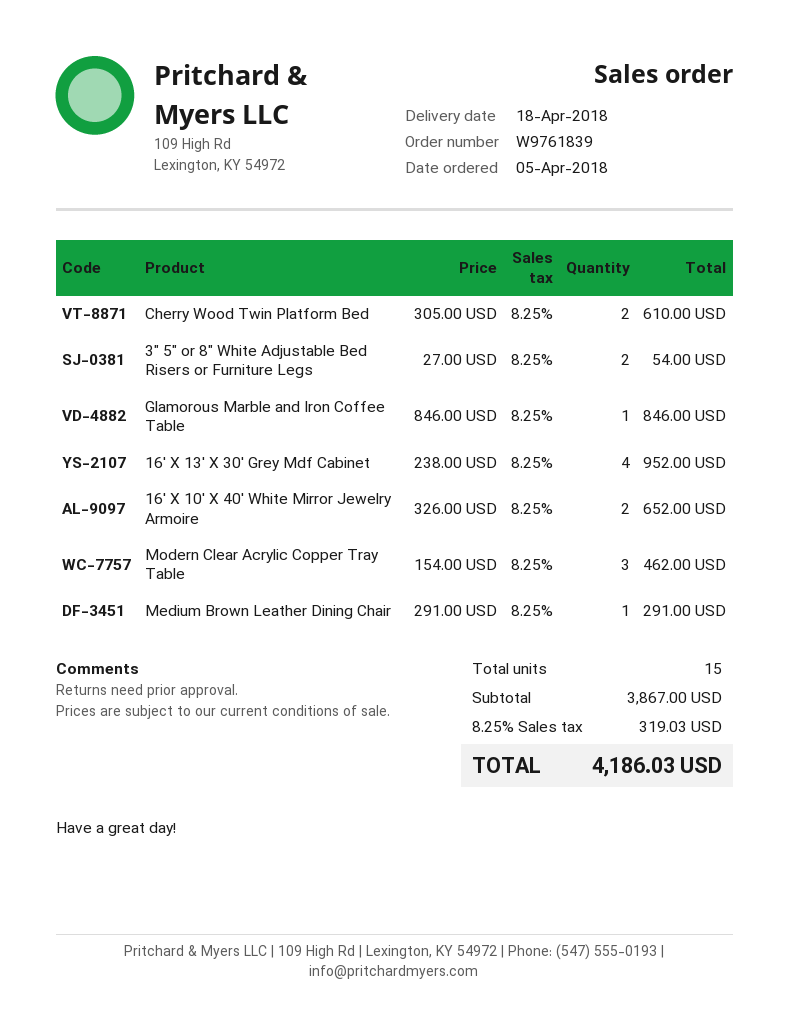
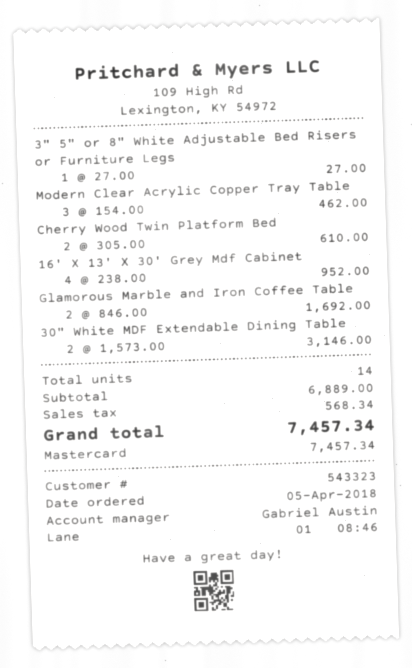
3" 5" or 8" White Adjustable Bed Risers or Furniture Legs: 2 x 27.00 = 54.00 -> 1 x 27.00 = 27.00
Glamorous Marble and Iron Coffee Table: 1 x 846.00 = 846.00 -> 2 x 846.00 = 1692.00
16' X 10' X 40' White Mirror Jewelry Armoire: 2 x 326.00 = 652.00 -> none
Medium Brown Leather Dining Chair: 1 x 291.00 = 291.00 -> none
30" White MDF Extendable Dining Table: none -> 2 x 1573.00 = 3146.00
total quantity: 15 -> 14
subtotal: 3867.00 -> 6889.00
tax: 319.03 -> 568.34
total: 4186.03 -> 7457.34

